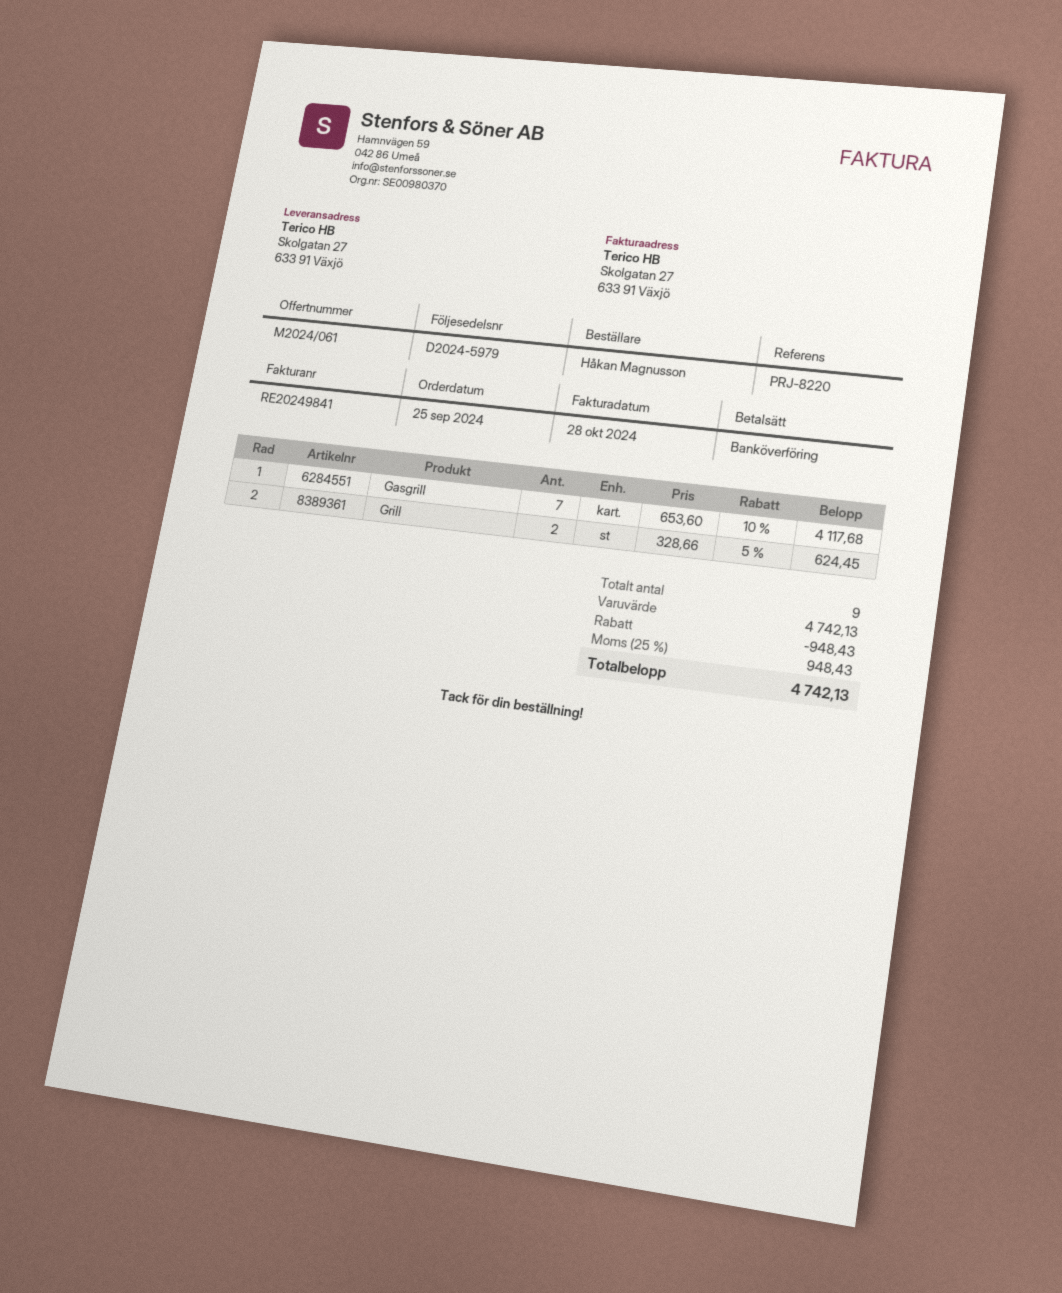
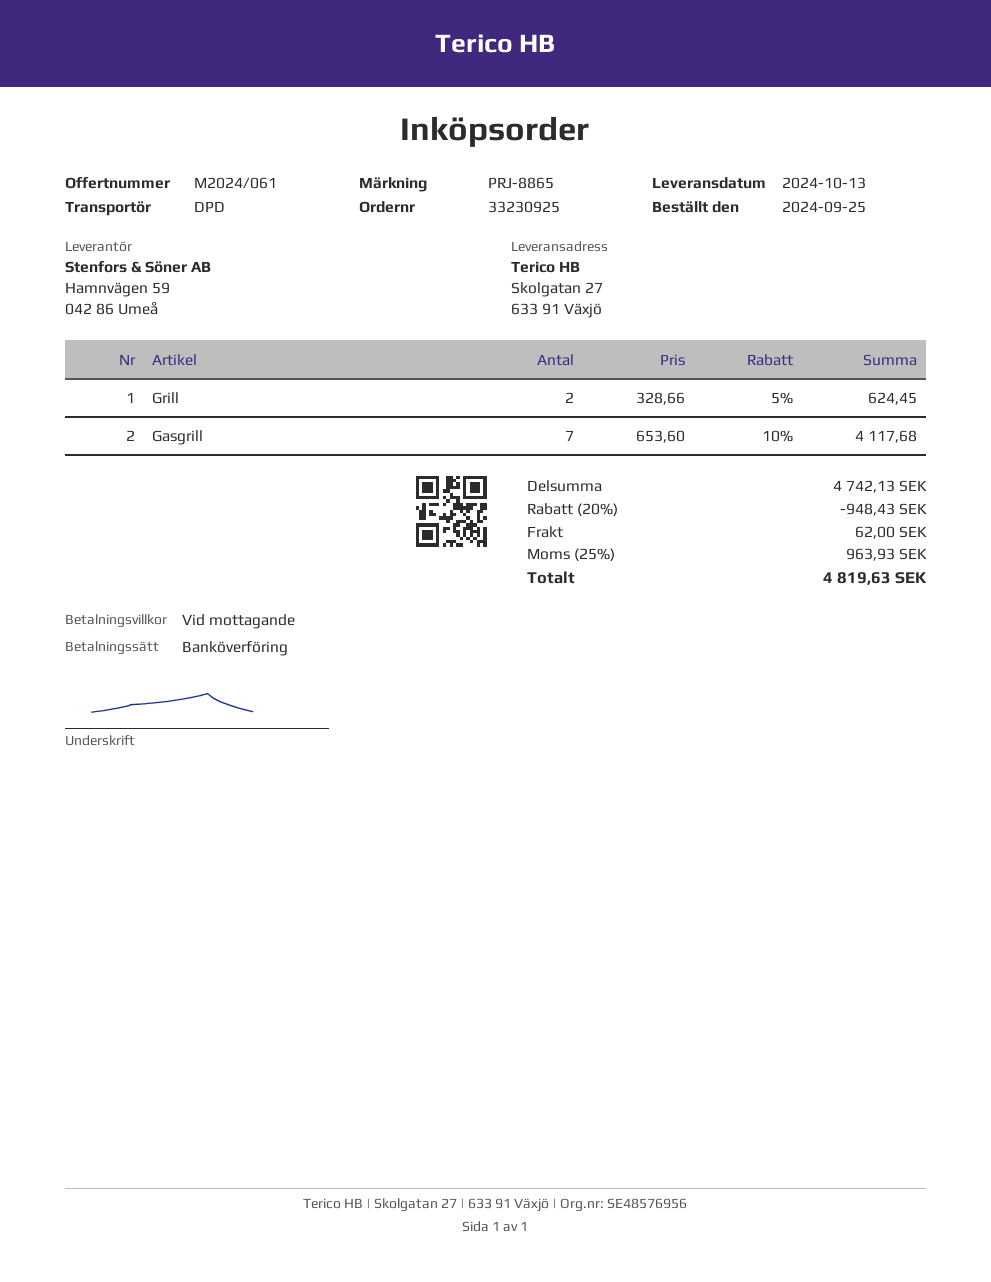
reference: PRJ-8220 -> PRJ-8865
shipping: none -> 62.00
tax: 25% = 948.43 -> 25% = 963.93
total: 4742.13 -> 4819.63

